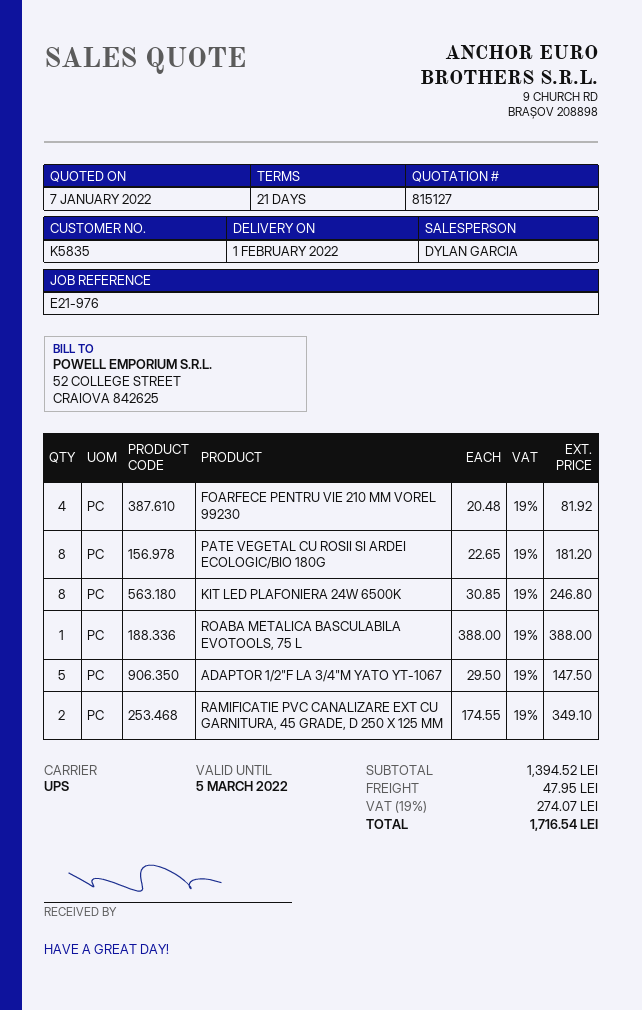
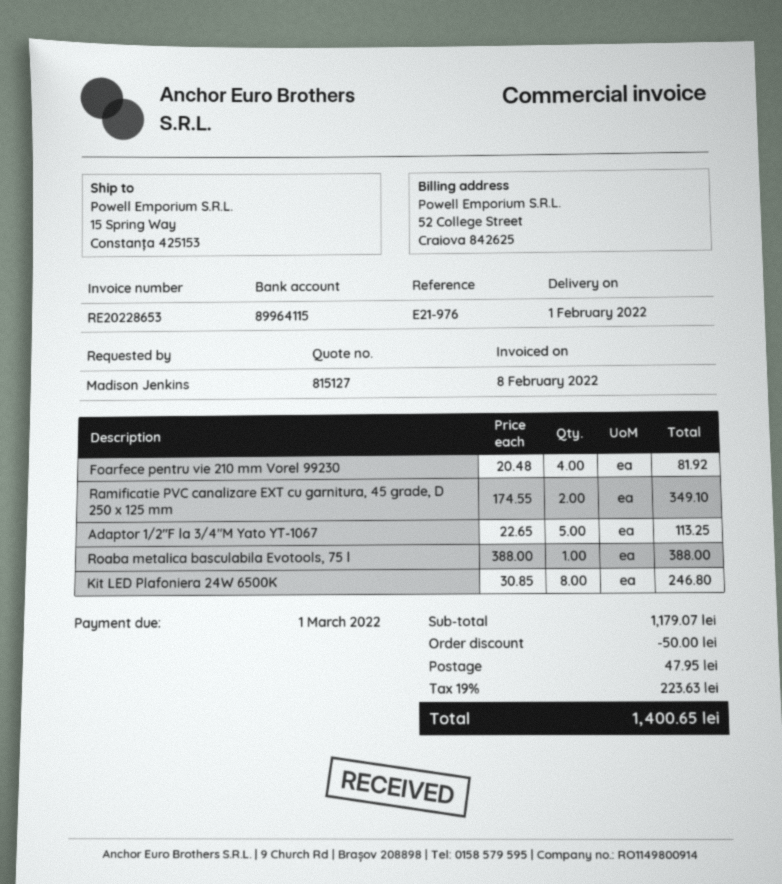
PATE VEGETAL CU ROSII SI ARDEI ECOLOGIC/BIO 180G: 8 x 22.65 = 181.20 -> none
ADAPTOR 1/2"F LA 3/4"M YATO YT-1067: 5 x 29.50 = 147.50 -> 5 x 22.65 = 113.25
subtotal: 1394.52 -> 1179.07
discount: none -> 50.00
tax: 19% = 274.07 -> 19% = 223.63
total: 1716.54 -> 1400.65

